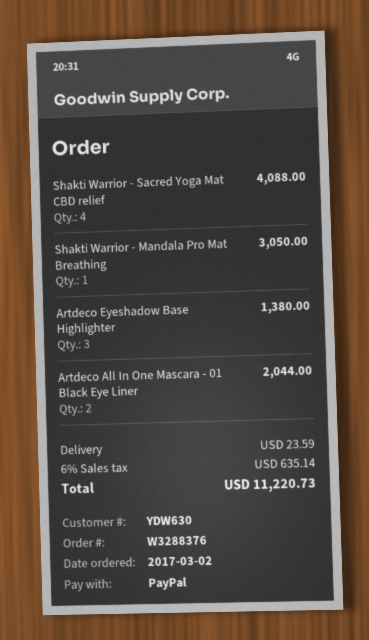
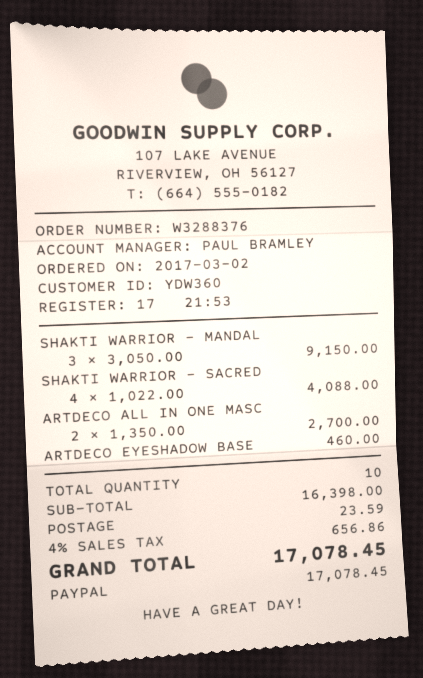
customer number: YDW630 -> YDW360
Shakti Warrior - Mandala Pro Mat Breathing: 1 for 3050.00 -> 3 for 9150.00
Artdeco Eyeshadow Base Highlighter: 3 for 1380.00 -> 1 for 460.00
Artdeco All In One Mascara - 01 Black Eye Liner: 2 for 2044.00 -> 2 for 2700.00
tax: 6% = 635.14 -> 4% = 656.86
total: 11220.73 -> 17078.45

